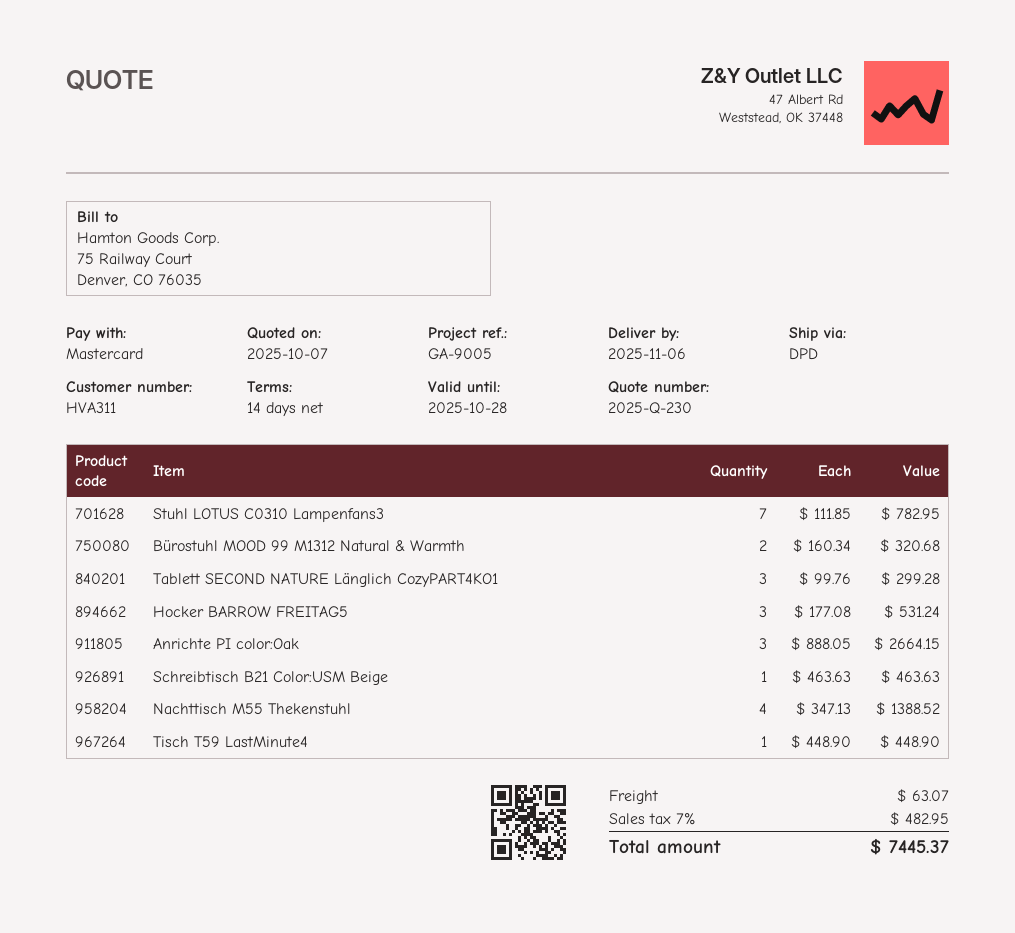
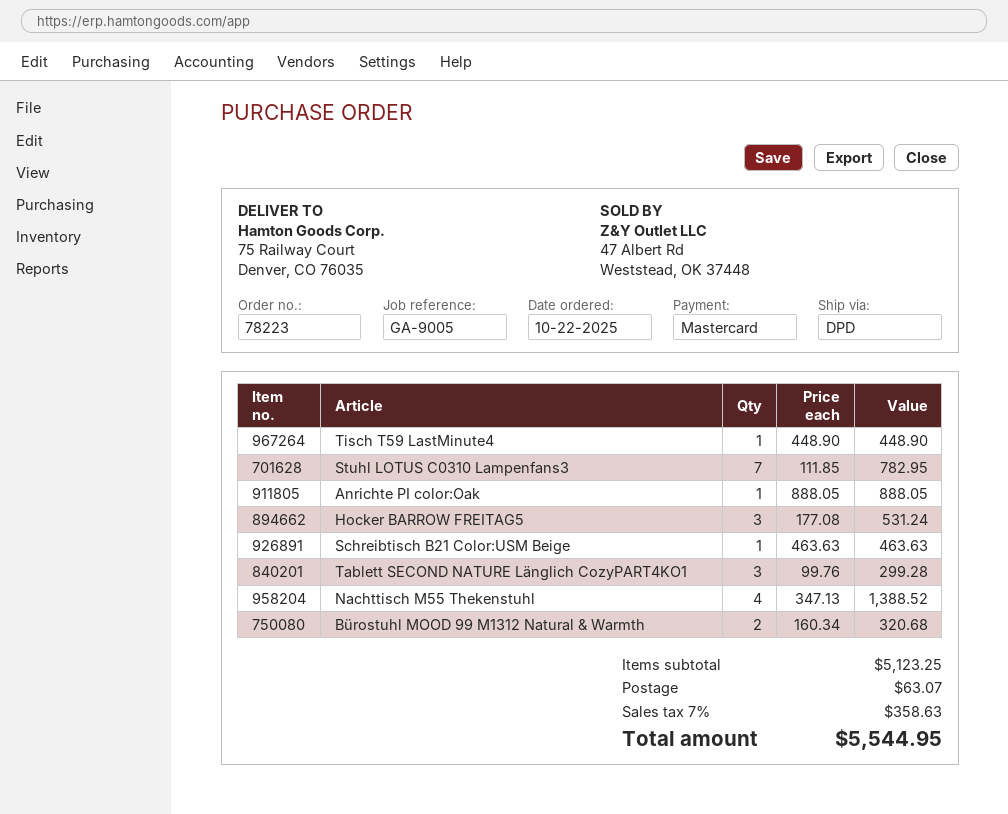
Anrichte PI color:Oak: 3 x 888.05 = 2664.15 -> 1 x 888.05 = 888.05
tax: 7% = 482.95 -> 7% = 358.63
total: 7445.37 -> 5544.95

